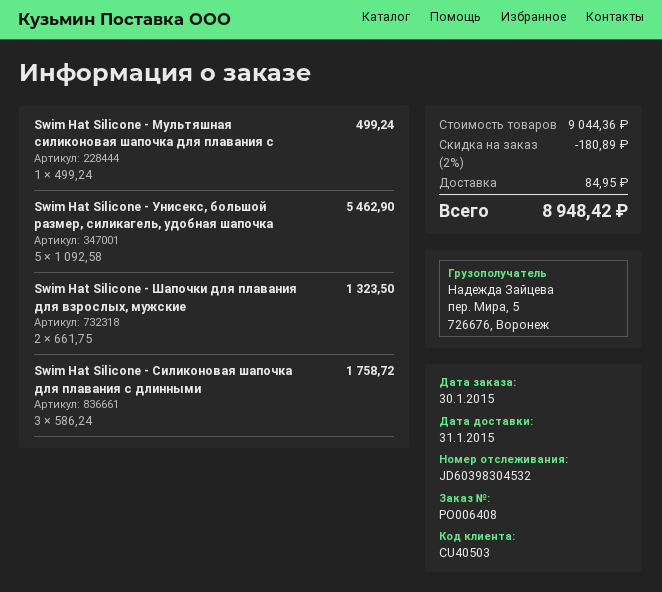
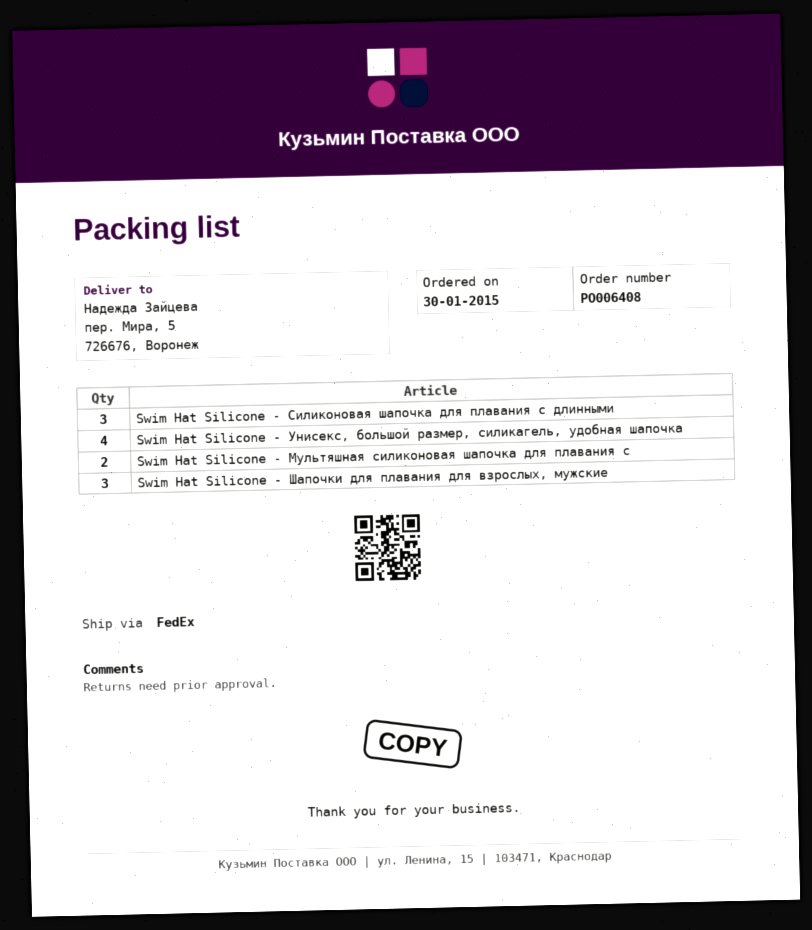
Swim Hat Silicone - Мультяшная силиконовая шапочка для плавания с: 1 -> 2
Swim Hat Silicone - Унисекс, большой размер, силикагель, удобная шапочка: 5 -> 4
Swim Hat Silicone - Шапочки для плавания для взрослых, мужские: 2 -> 3

